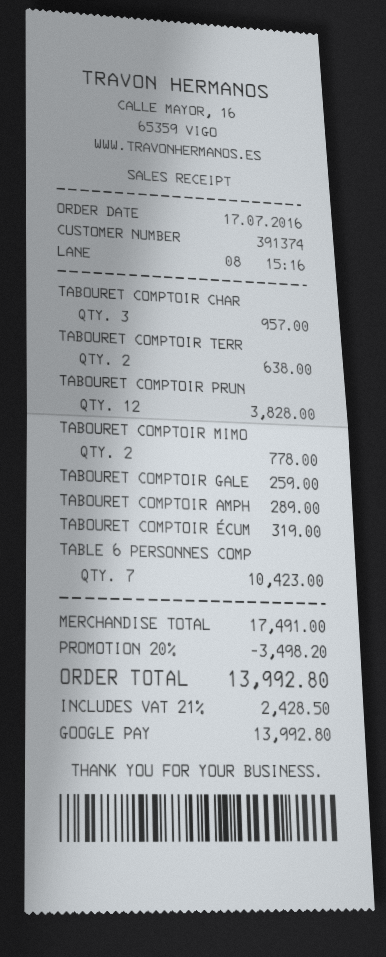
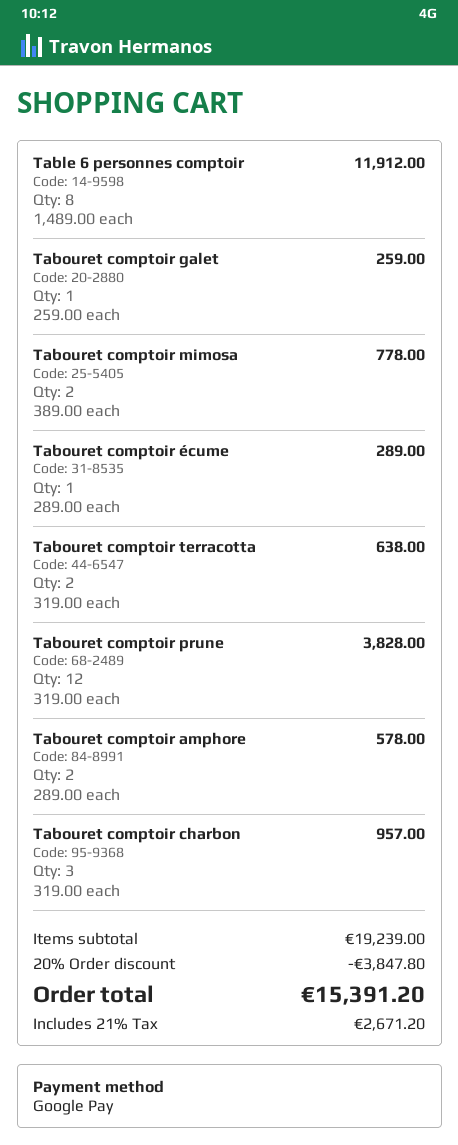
TABOURET COMPTOIR AMPH: 1 for 289.00 -> 2 for 578.00
TABOURET COMPTOIR ÉCUM: 1 for 319.00 -> 1 for 289.00
TABLE 6 PERSONNES COMP: 7 for 10423.00 -> 8 for 11912.00
subtotal: 17491.00 -> 19239.00
discount: 20% = 3498.20 -> 20% = 3847.80
tax: 21% = 2428.50 -> 21% = 2671.20
total: 13992.80 -> 15391.20

